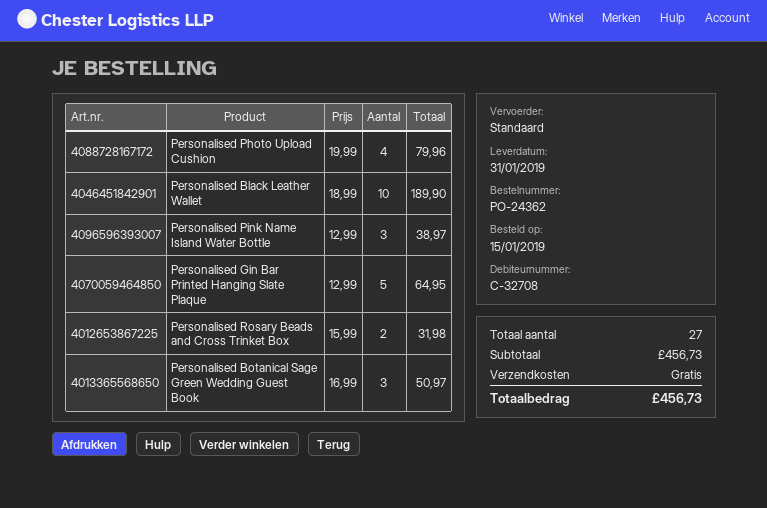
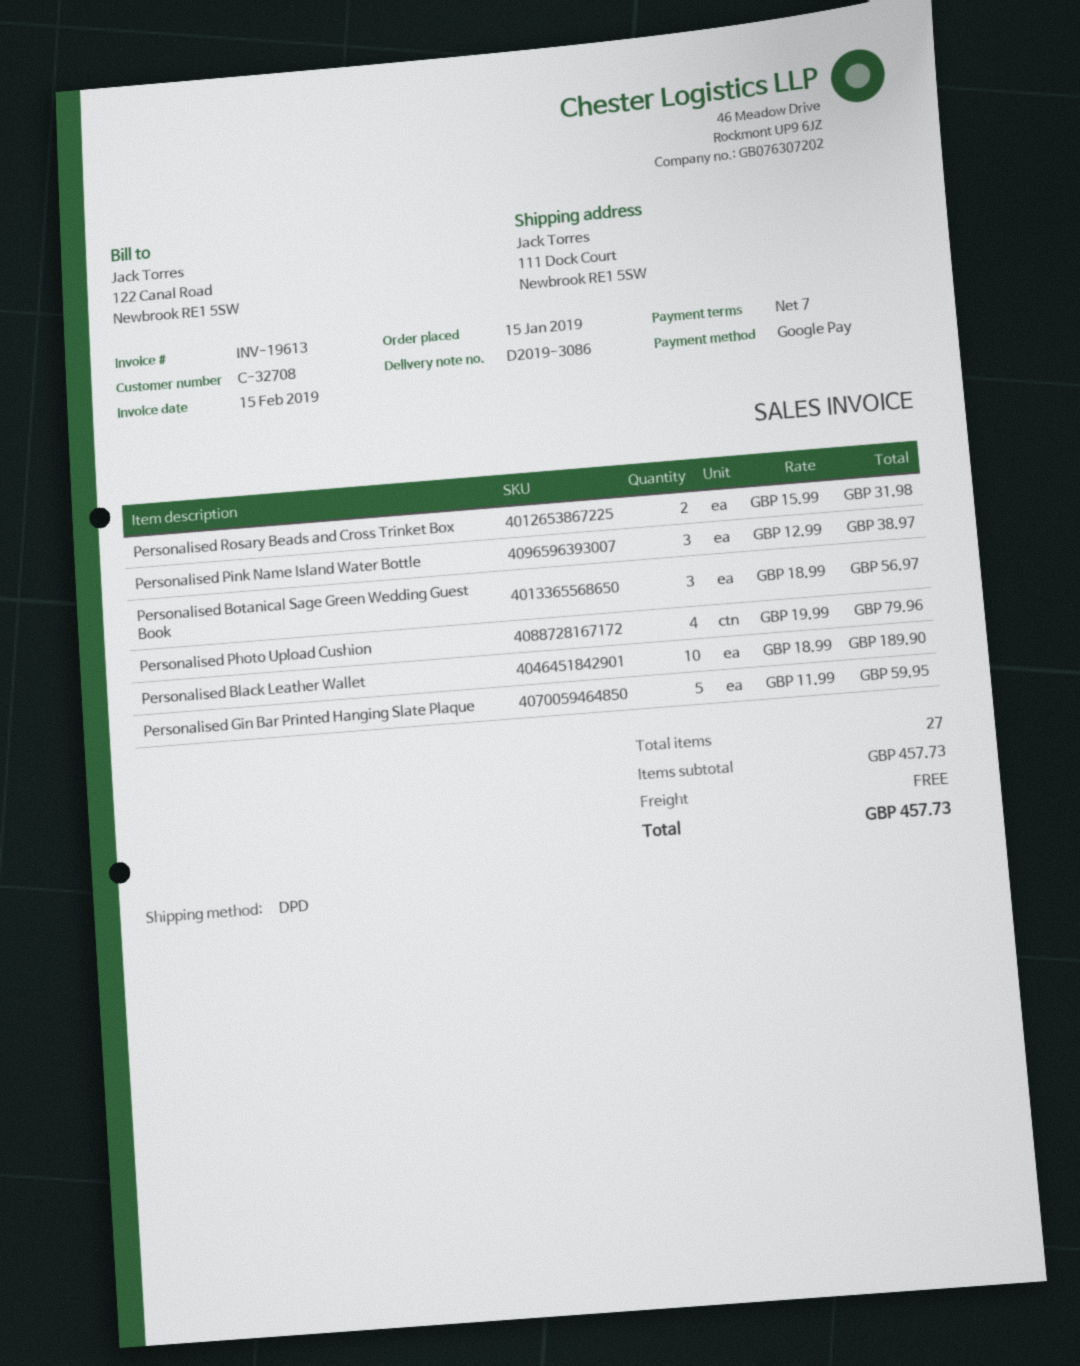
shipping method: standard -> DPD
Personalised Gin Bar Printed Hanging Slate Plaque: 5 x 12.99 = 64.95 -> 5 x 11.99 = 59.95
Personalised Botanical Sage Green Wedding Guest Book: 3 x 16.99 = 50.97 -> 3 x 18.99 = 56.97
subtotal: 456.73 -> 457.73
total: 456.73 -> 457.73

